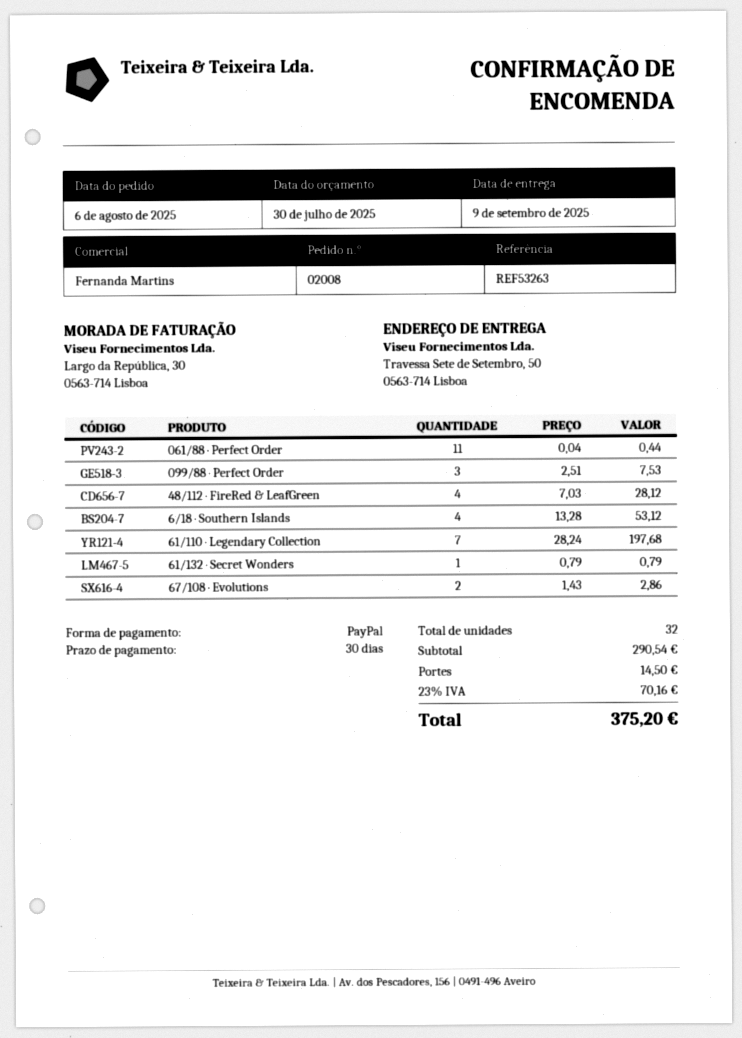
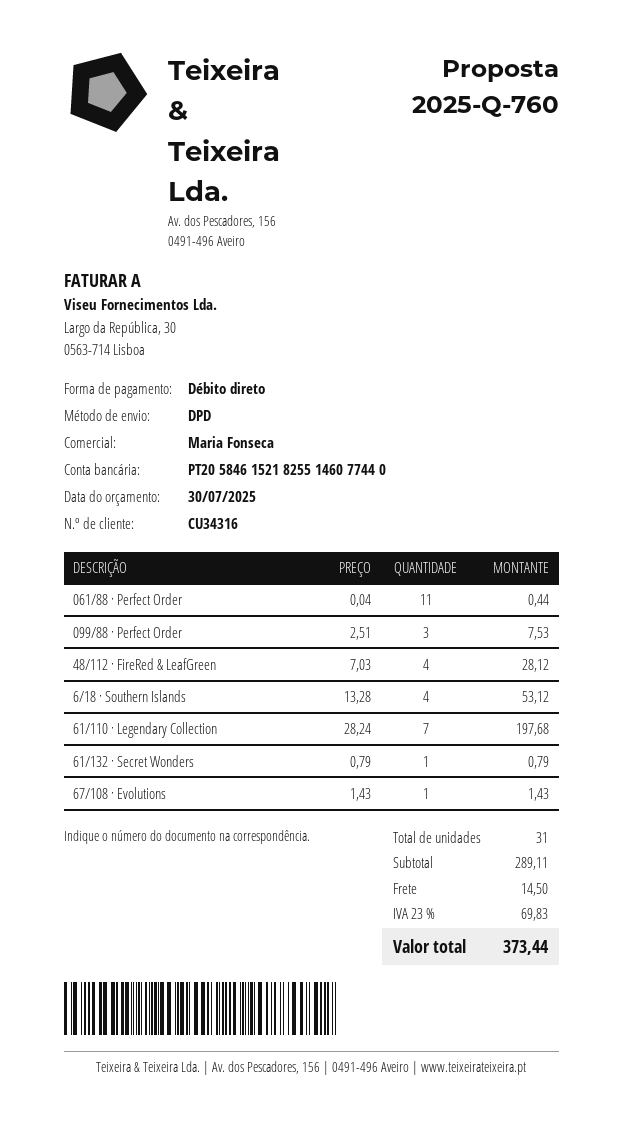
sales rep: Fernanda Martins -> Maria Fonseca
payment method: PayPal -> direct debit
67/108 · Evolutions: 2 x 1.43 = 2.86 -> 1 x 1.43 = 1.43
total quantity: 32 -> 31
subtotal: 290.54 -> 289.11
tax: 23% = 70.16 -> 23% = 69.83
total: 375.20 -> 373.44

